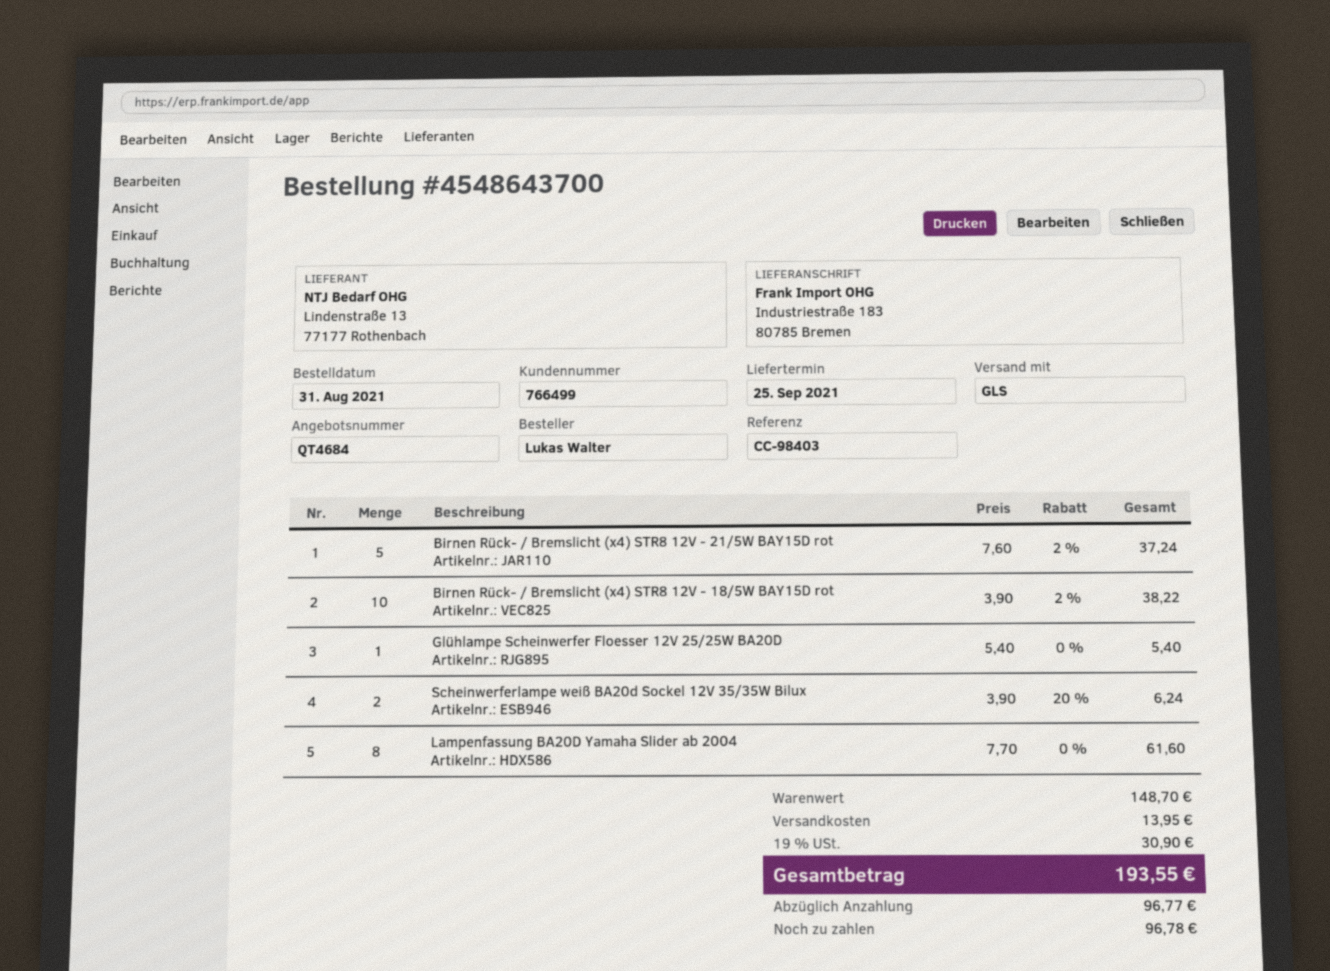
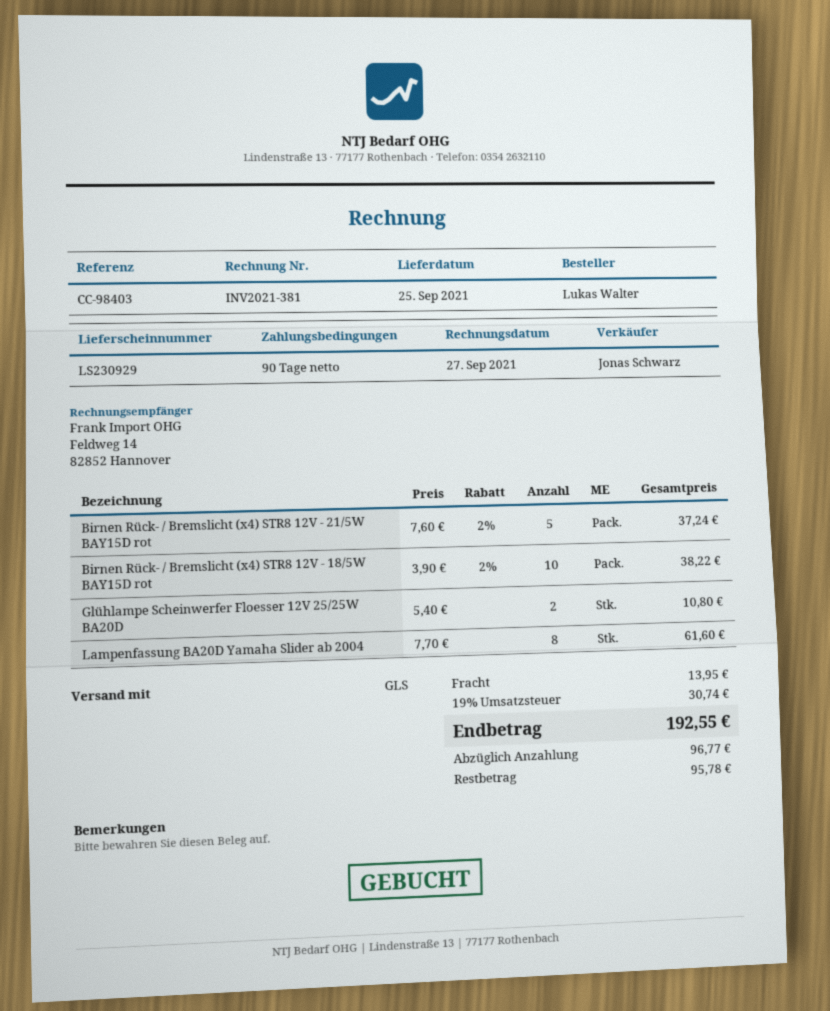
Glühlampe Scheinwerfer Floesser 12V 25/25W BA20D: 1 x 5.40 = 5.40 -> 2 x 5.40 = 10.80
Scheinwerferlampe weiß BA20d Sockel 12V 35/35W Bilux: 2 x 3.90 - 20% = 6.24 -> none
tax: 19% = 30.90 -> 19% = 30.74
total: 193.55 -> 192.55
balance: 96.78 -> 95.78

